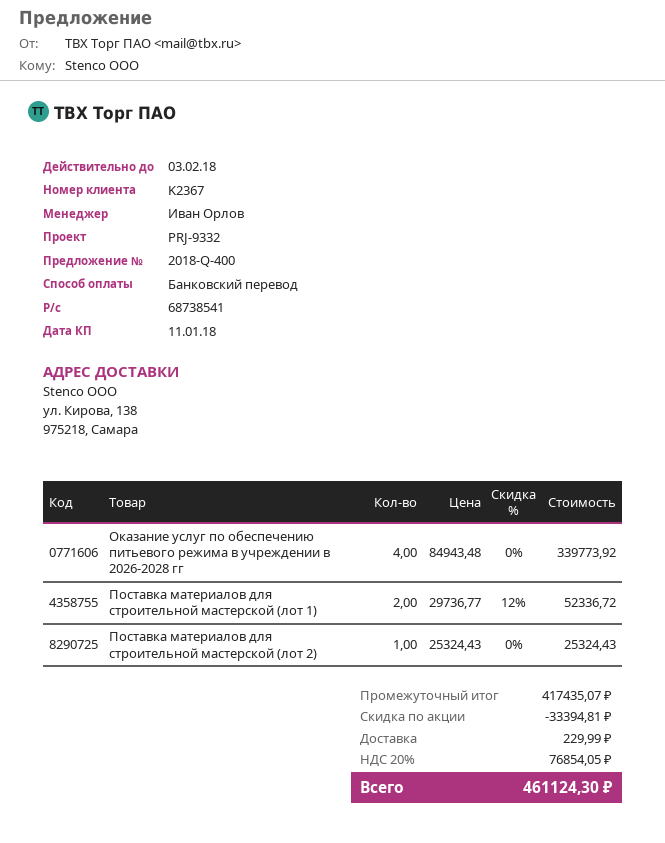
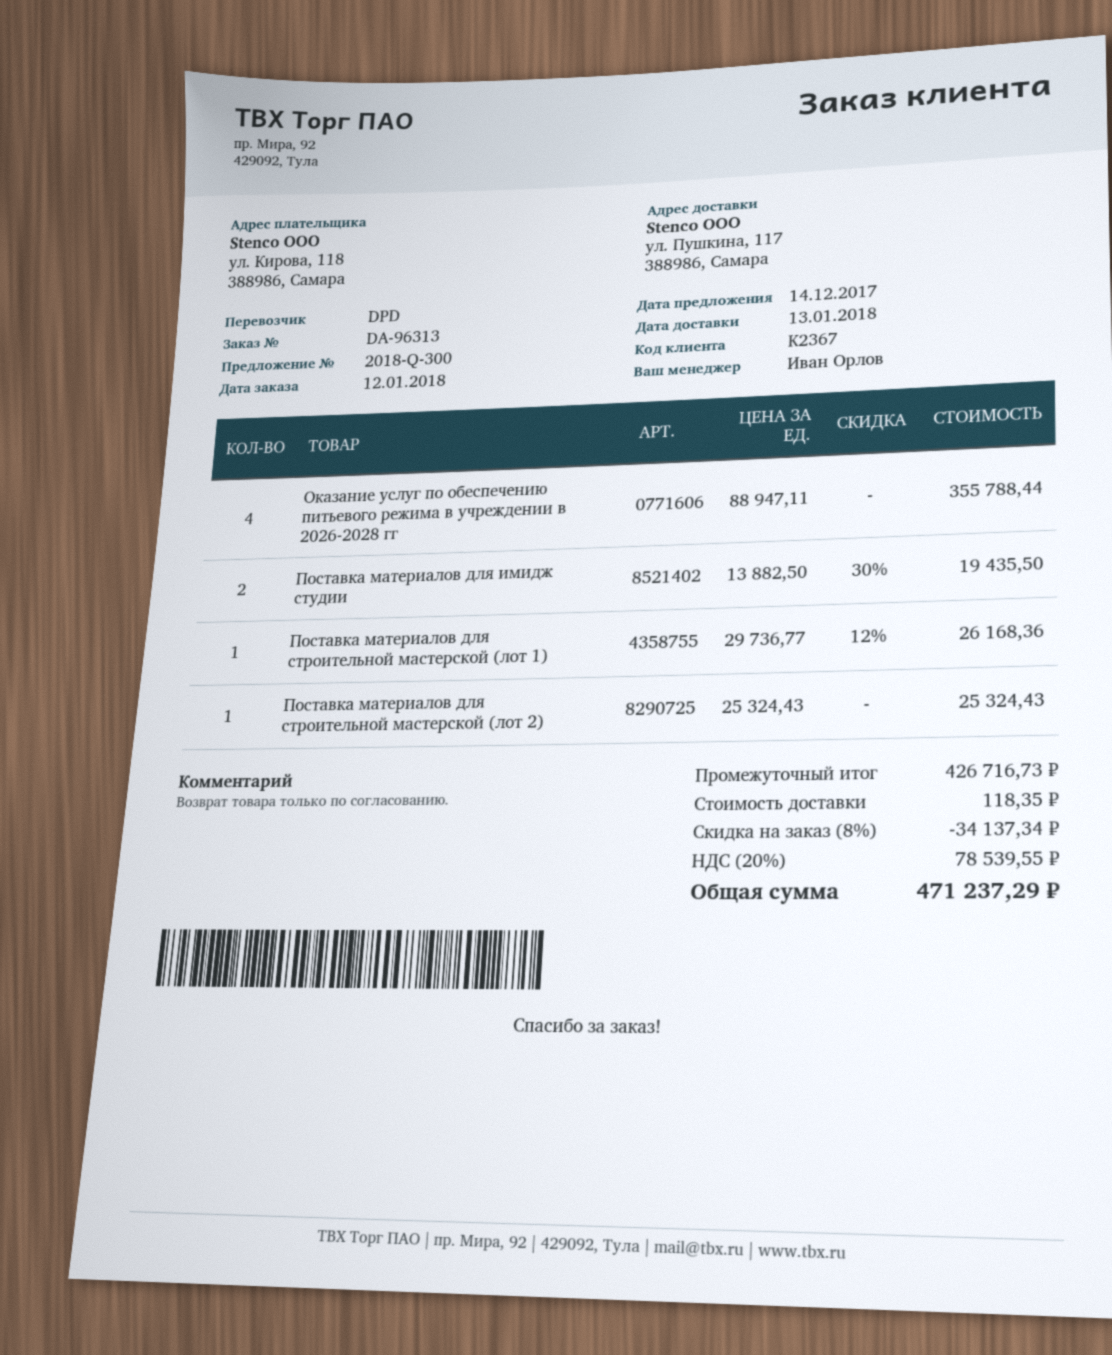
quote number: 2018-Q-400 -> 2018-Q-300
quote date: 2018-01-11 -> 2017-12-14
ship to: ул. Кирова, 138, 975218, Самара -> ул. Пушкина, 117, 388986, Самара
Оказание услуг по обеспечению питьевого режима в учреждении в 2026-2028 гг: 4 x 84943.48 = 339773.92 -> 4 x 88947.11 = 355788.44
Поставка материалов для строительной мастерской (лот 1): 2 x 29736.77 - 12% = 52336.72 -> 1 x 29736.77 - 12% = 26168.36
Поставка материалов для имидж студии: none -> 2 x 13882.50 - 30% = 19435.50
subtotal: 417435.07 -> 426716.73
discount: 33394.81 -> 34137.34
shipping: 229.99 -> 118.35
tax: 20% = 76854.05 -> 20% = 78539.55
total: 461124.30 -> 471237.29

